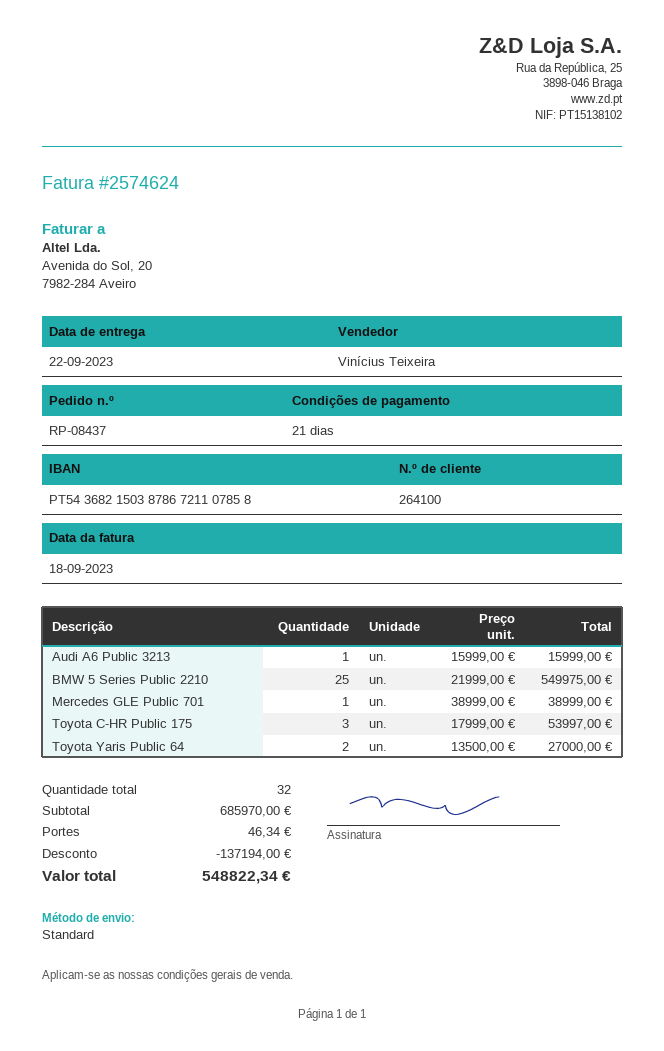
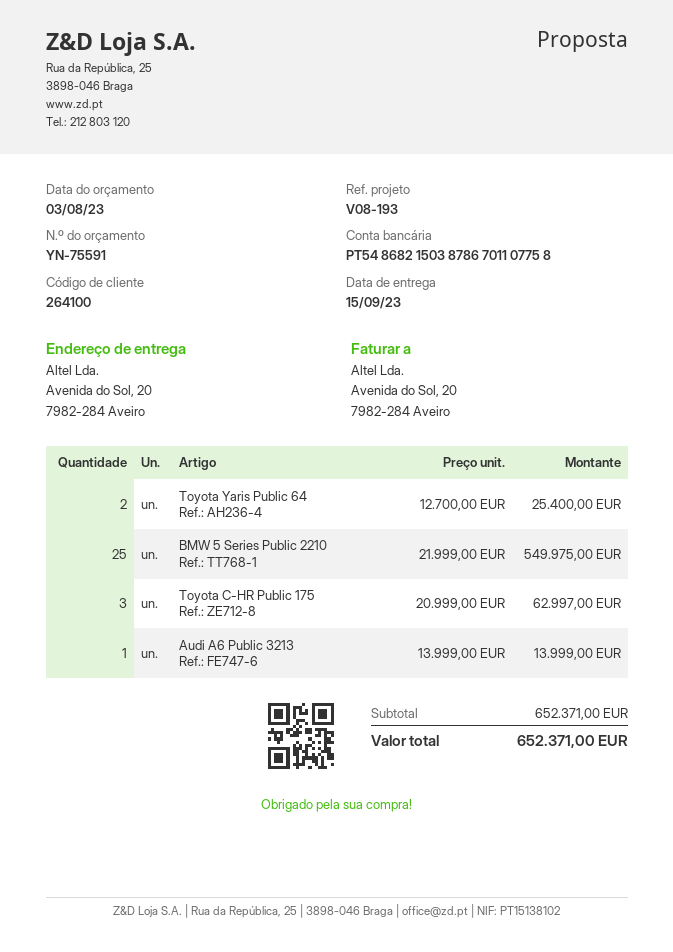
delivery date: 2023-09-22 -> 2023-09-15
bank account: PT54368215038786721107858 -> PT54868215038786701107758
Audi A6 Public 3213: 1 x 15999.00 = 15999.00 -> 1 x 13999.00 = 13999.00
Mercedes GLE Public 701: 1 x 38999.00 = 38999.00 -> none
Toyota C-HR Public 175: 3 x 17999.00 = 53997.00 -> 3 x 20999.00 = 62997.00
Toyota Yaris Public 64: 2 x 13500.00 = 27000.00 -> 2 x 12700.00 = 25400.00
subtotal: 685970.00 -> 652371.00
discount: 137194.00 -> none
shipping: 46.34 -> none
total: 548822.34 -> 652371.00

